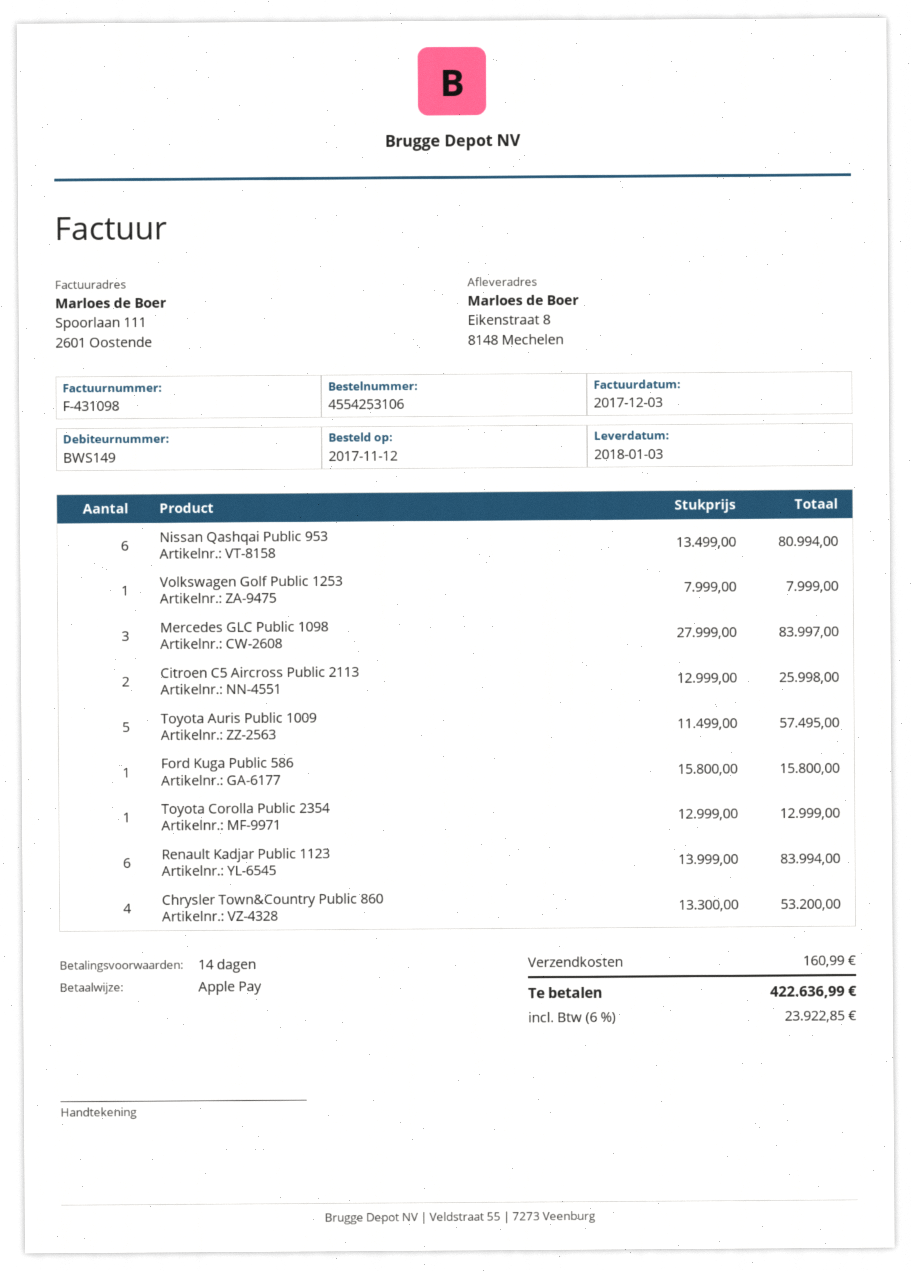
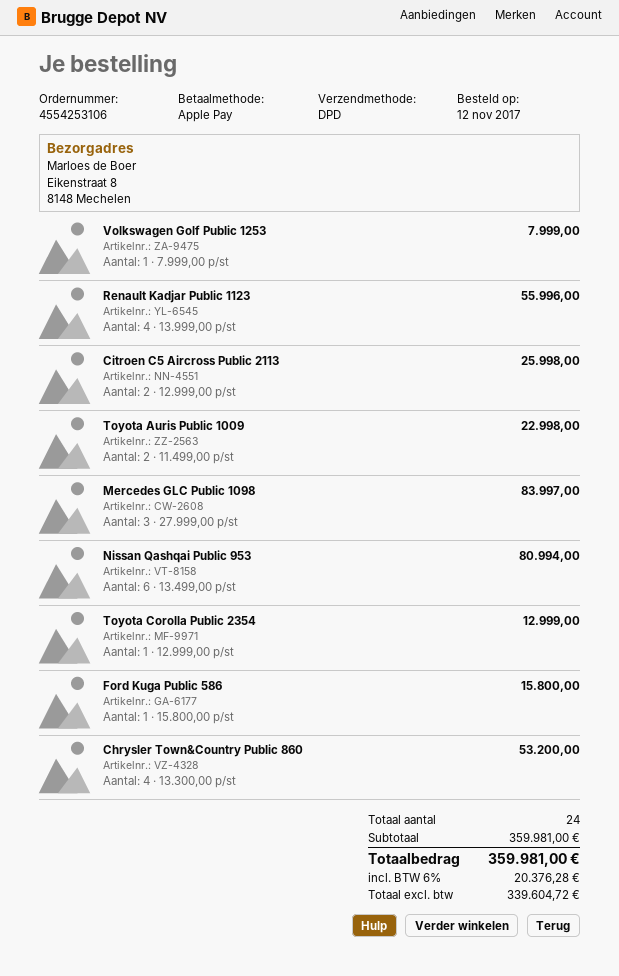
Toyota Auris Public 1009: 5 x 11499.00 = 57495.00 -> 2 x 11499.00 = 22998.00
Renault Kadjar Public 1123: 6 x 13999.00 = 83994.00 -> 4 x 13999.00 = 55996.00
shipping: 160.99 -> none
tax: 6% = 23922.85 -> 6% = 20376.28
total: 422636.99 -> 359981.00

